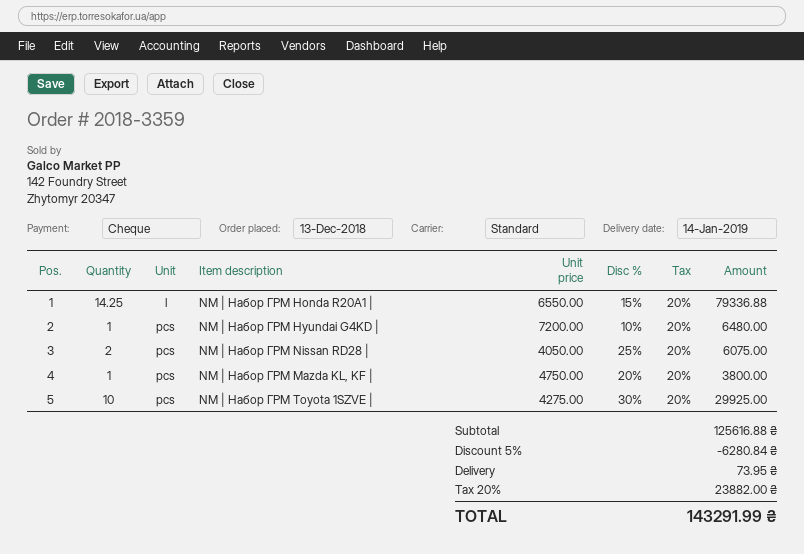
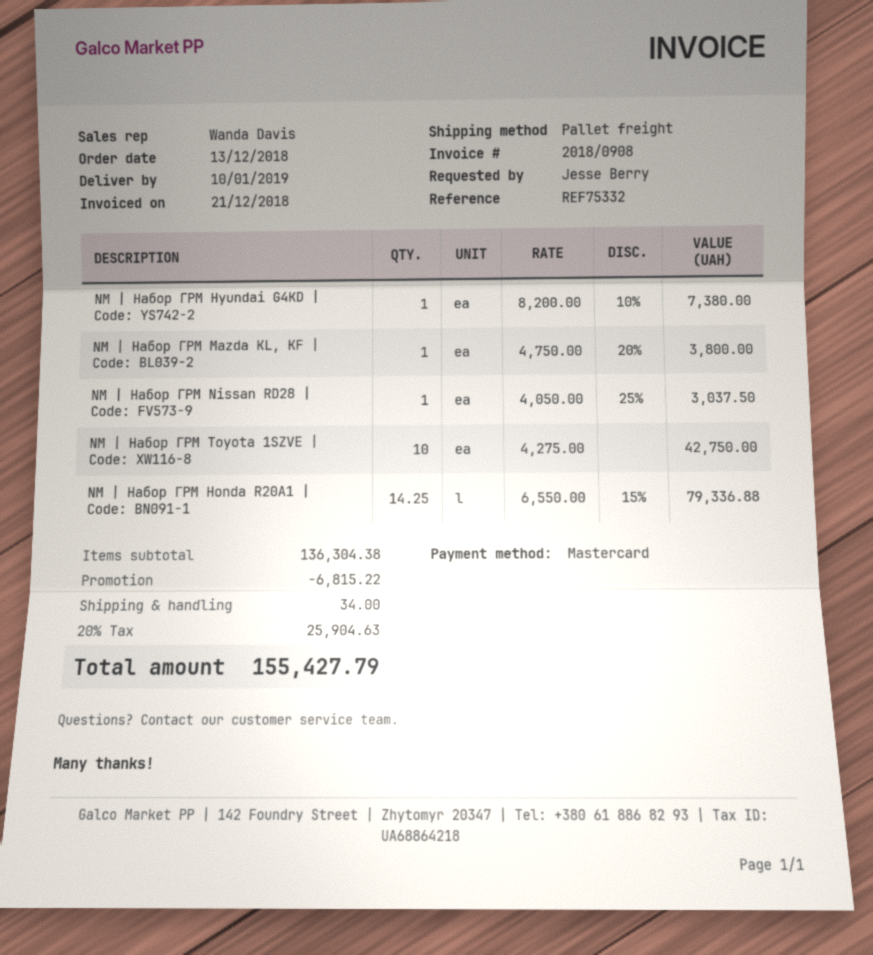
delivery date: 2019-01-14 -> 2019-01-10
payment method: cheque -> Mastercard
shipping method: standard -> pallet freight
NM | Набор ГРМ Hyundai G4KD |: 1 x 7200.00 - 10% = 6480.00 -> 1 x 8200.00 - 10% = 7380.00
NM | Набор ГРМ Nissan RD28 |: 2 x 4050.00 - 25% = 6075.00 -> 1 x 4050.00 - 25% = 3037.50
NM | Набор ГРМ Toyota 1SZVE |: 10 x 4275.00 - 30% = 29925.00 -> 10 x 4275.00 = 42750.00
subtotal: 125616.88 -> 136304.38
discount: 6280.84 -> 6815.22
shipping: 73.95 -> 34.00
tax: 20% = 23882.00 -> 20% = 25904.63
total: 143291.99 -> 155427.79

